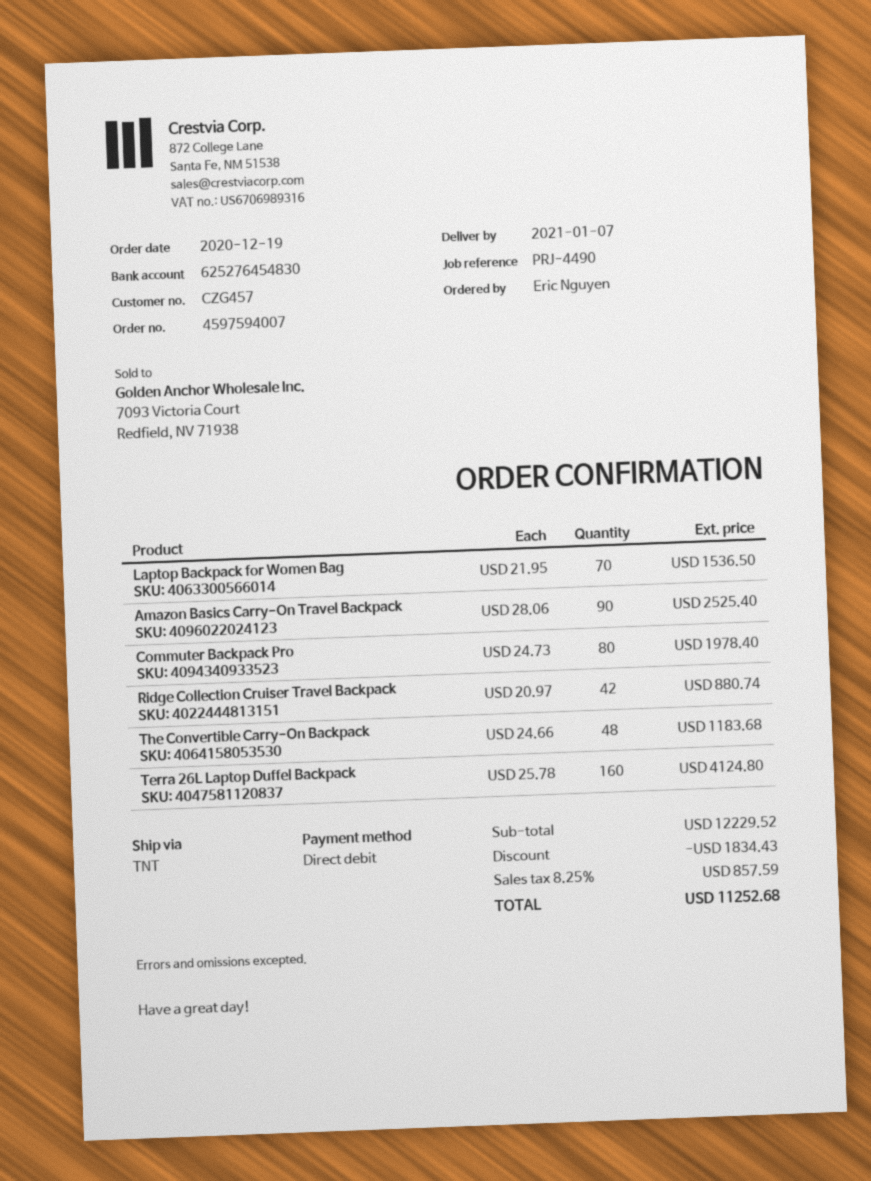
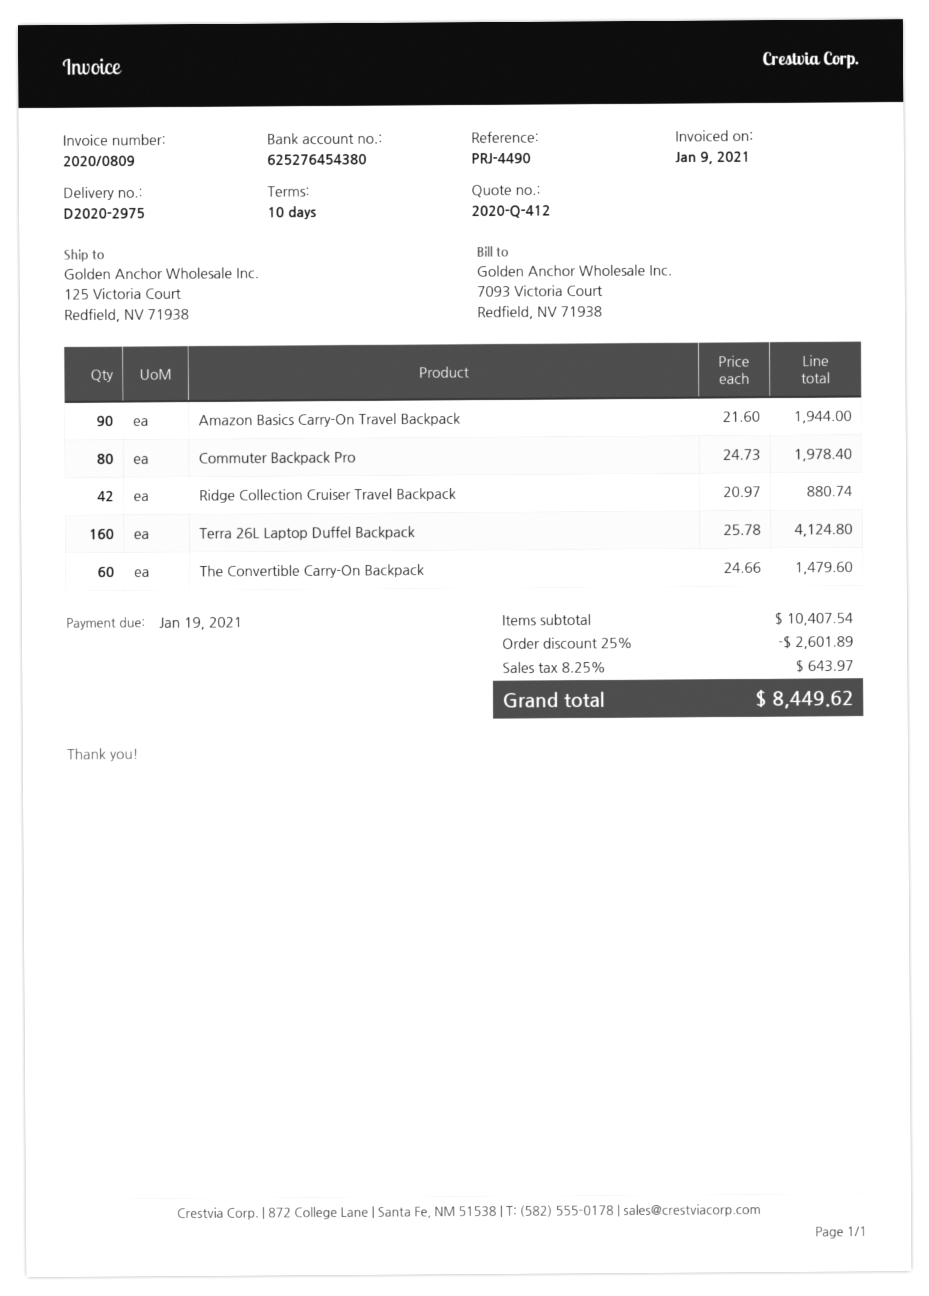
bank account: 625276454830 -> 625276454380
Laptop Backpack for Women Bag: 70 x 21.95 = 1536.50 -> none
Amazon Basics Carry-On Travel Backpack: 90 x 28.06 = 2525.40 -> 90 x 21.60 = 1944.00
The Convertible Carry-On Backpack: 48 x 24.66 = 1183.68 -> 60 x 24.66 = 1479.60
subtotal: 12229.52 -> 10407.54
discount: 1834.43 -> 2601.89
tax: 8.25% = 857.59 -> 8.25% = 643.97
total: 11252.68 -> 8449.62

